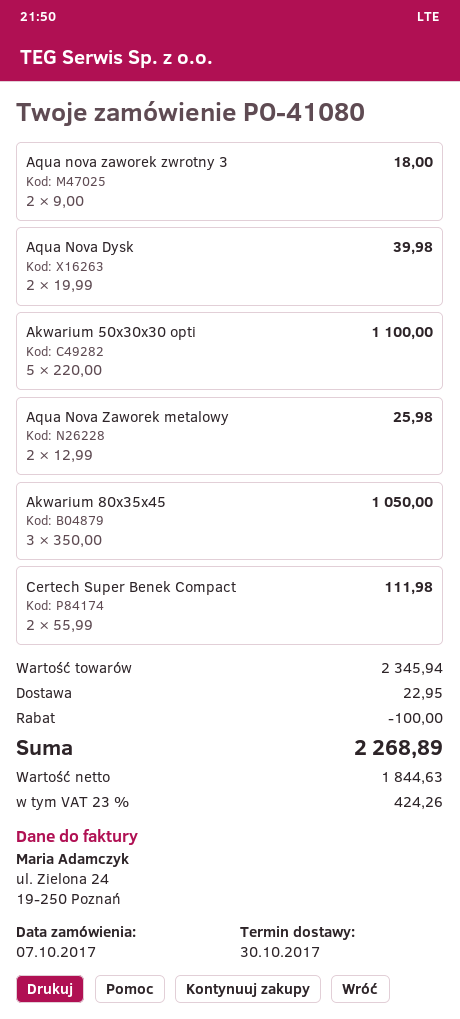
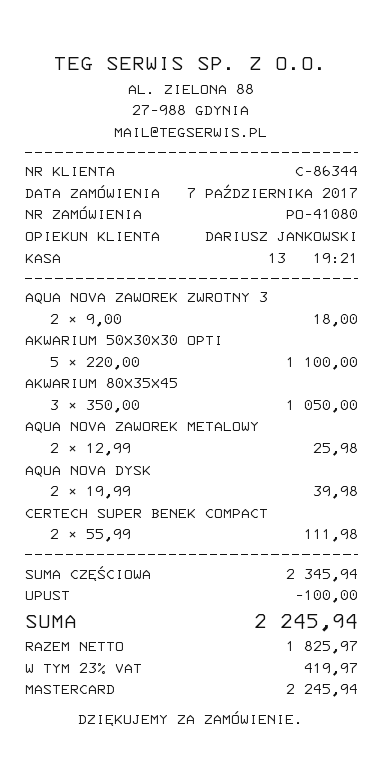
shipping: 22.95 -> none
net: 1844.63 -> 1825.97
tax: 23% = 424.26 -> 23% = 419.97
total: 2268.89 -> 2245.94

